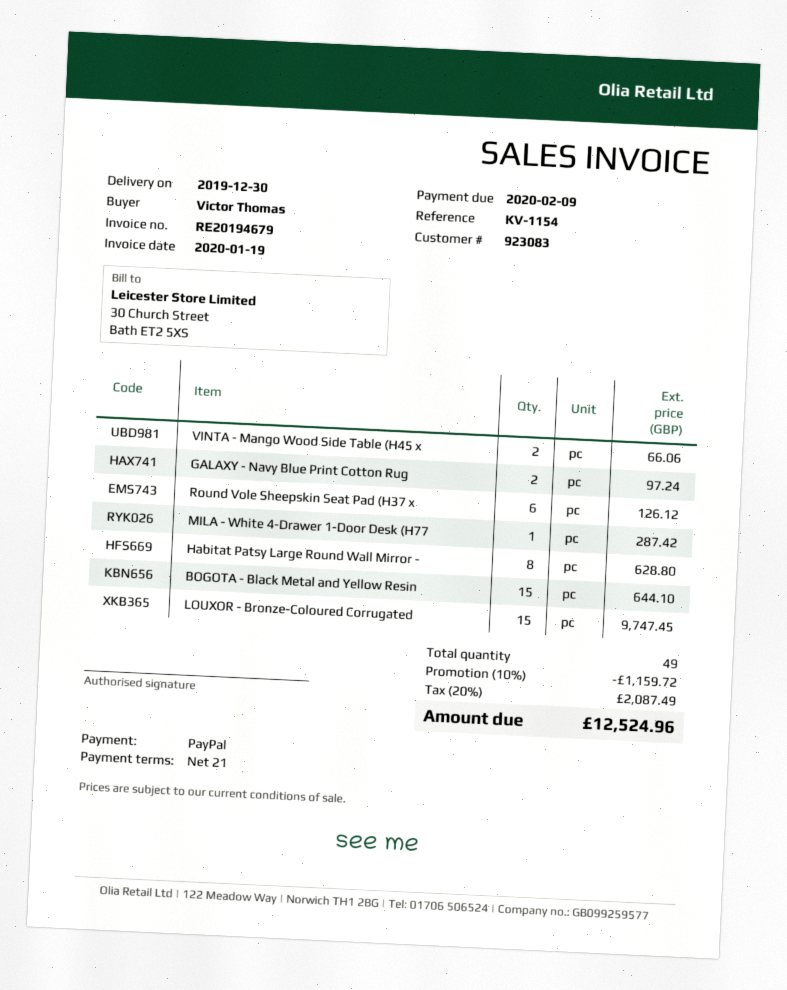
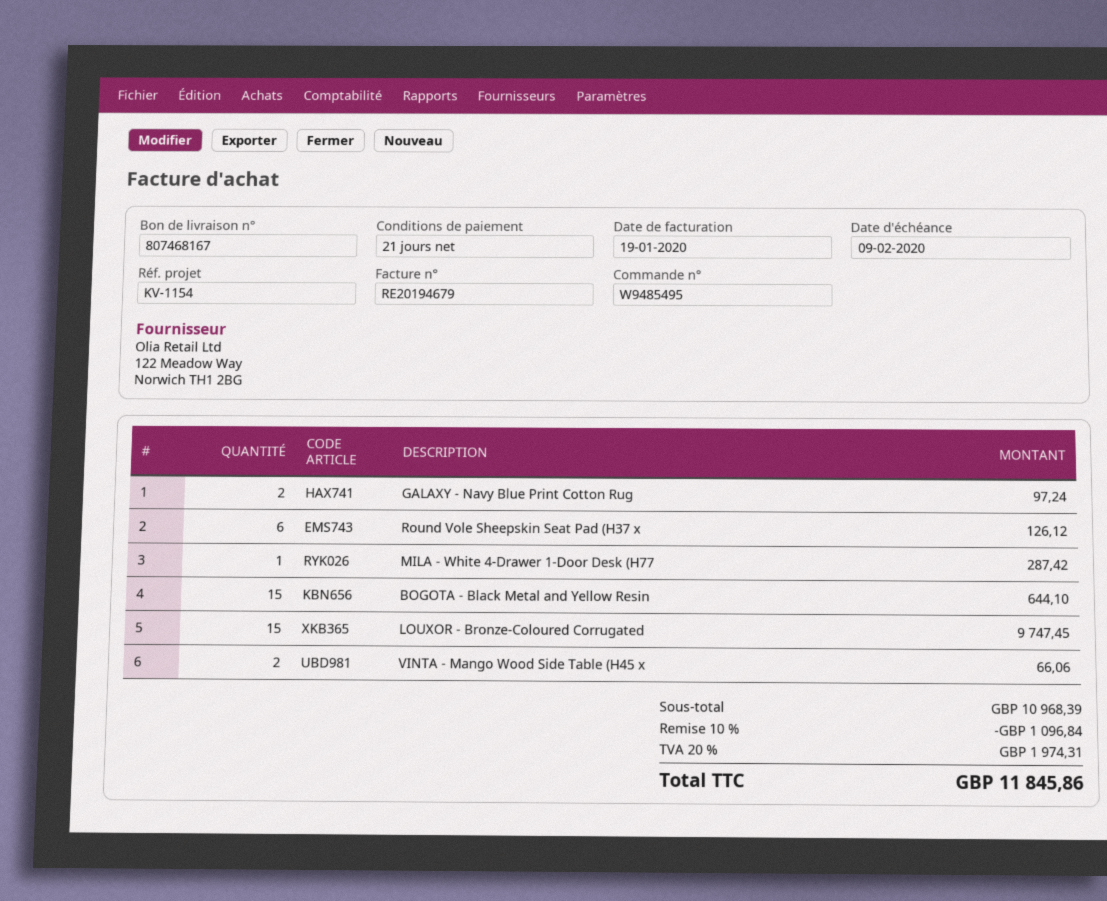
Habitat Patsy Large Round Wall Mirror -: 8 for 628.80 -> none
discount: 10% = 1159.72 -> 10% = 1096.84
tax: 20% = 2087.49 -> 20% = 1974.31
total: 12524.96 -> 11845.86

